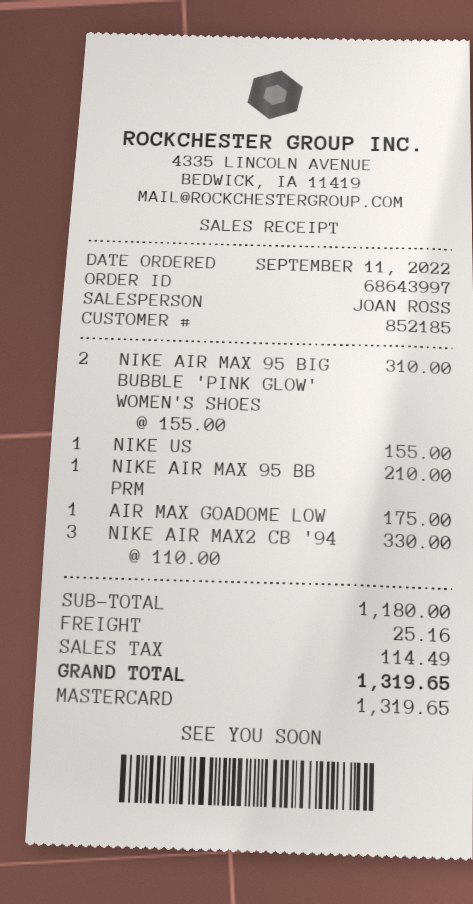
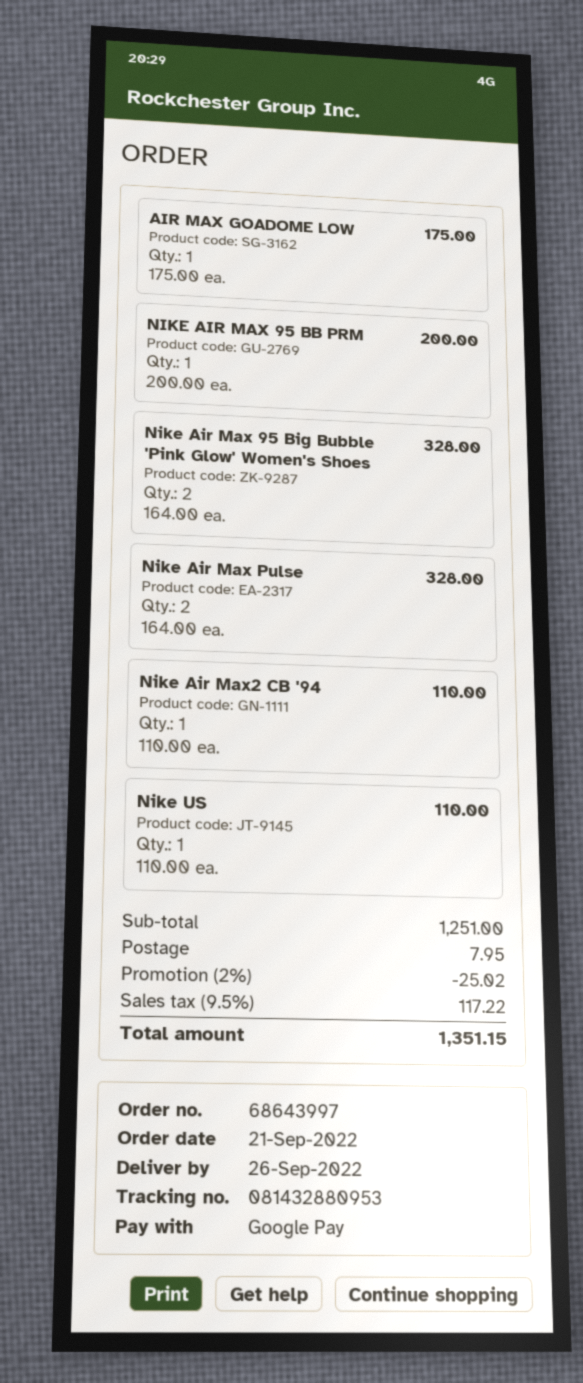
order date: 2022-09-11 -> 2022-09-21
payment method: Mastercard -> Google Pay
NIKE AIR MAX 95 BIG BUBBLE 'PINK GLOW' WOMEN'S SHOES: 2 x 155.00 = 310.00 -> 2 x 164.00 = 328.00
NIKE US: 1 x 155.00 = 155.00 -> 1 x 110.00 = 110.00
NIKE AIR MAX 95 BB PRM: 1 x 210.00 = 210.00 -> 1 x 200.00 = 200.00
NIKE AIR MAX2 CB '94: 3 x 110.00 = 330.00 -> 1 x 110.00 = 110.00
Nike Air Max Pulse: none -> 2 x 164.00 = 328.00
subtotal: 1180.00 -> 1251.00
discount: none -> 2% = 25.02
shipping: 25.16 -> 7.95
tax: 114.49 -> 117.22
total: 1319.65 -> 1351.15

